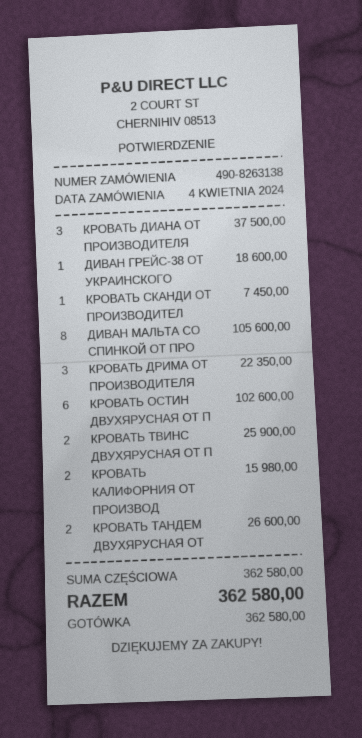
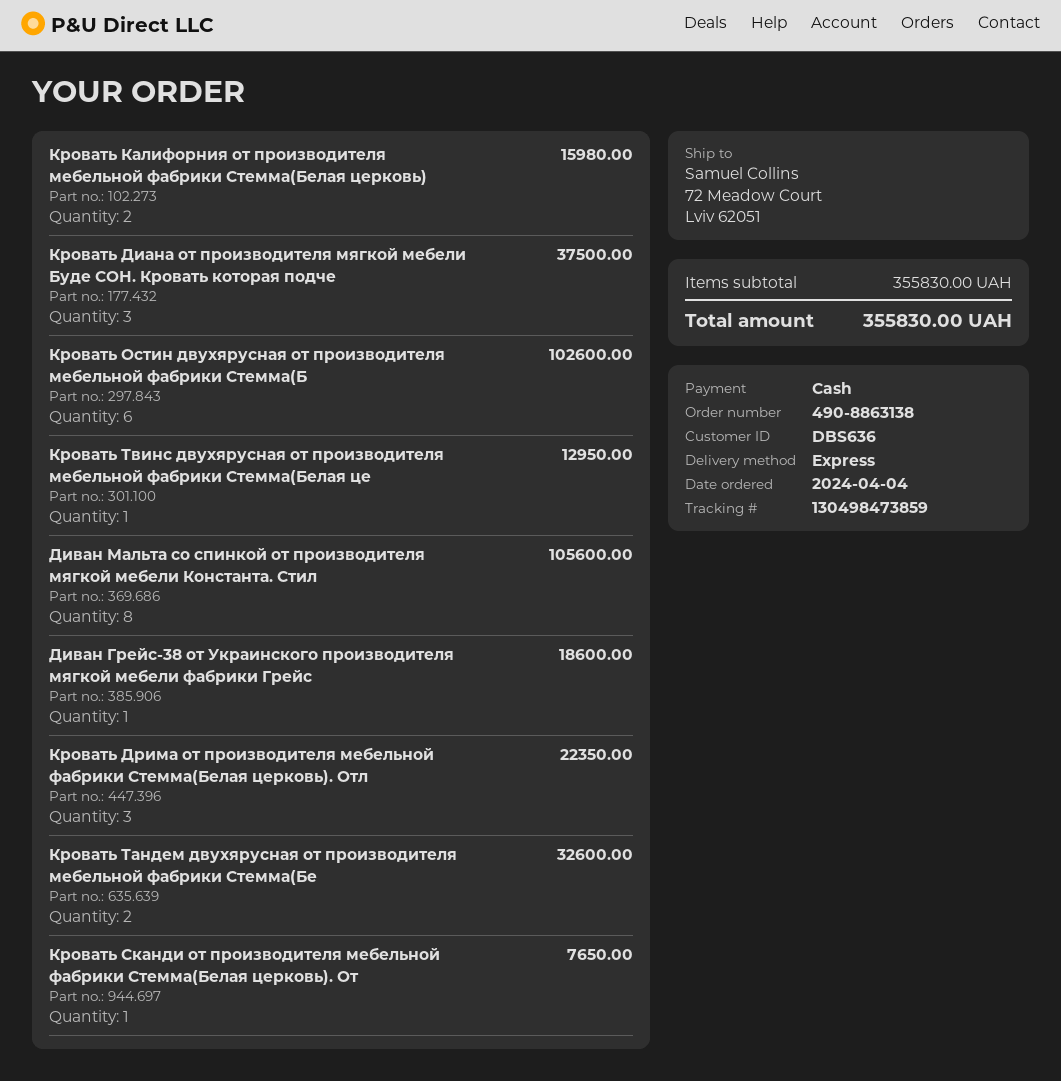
order number: 490-8263138 -> 490-8863138
КРОВАТЬ СКАНДИ ОТ ПРОИЗВОДИТЕЛ: 1 for 7450.00 -> 1 for 7650.00
КРОВАТЬ ТВИНС ДВУХЯРУСНАЯ ОТ П: 2 for 25900.00 -> 1 for 12950.00
КРОВАТЬ ТАНДЕМ ДВУХЯРУСНАЯ ОТ: 2 for 26600.00 -> 2 for 32600.00
subtotal: 362580.00 -> 355830.00
total: 362580.00 -> 355830.00

